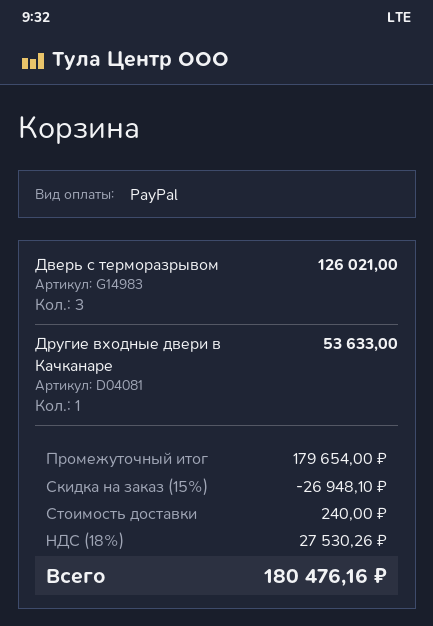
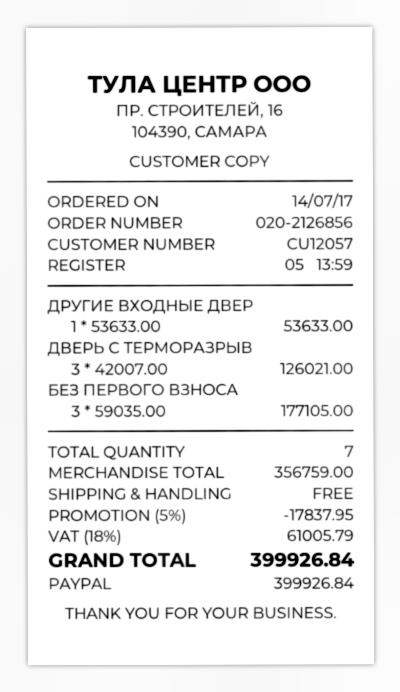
БЕЗ ПЕРВОГО ВЗНОСА: none -> 3 for 177105.00
subtotal: 179654.00 -> 356759.00
discount: 15% = 26948.10 -> 5% = 17837.95
shipping: 240.00 -> 0.00
tax: 18% = 27530.26 -> 18% = 61005.79
total: 180476.16 -> 399926.84

